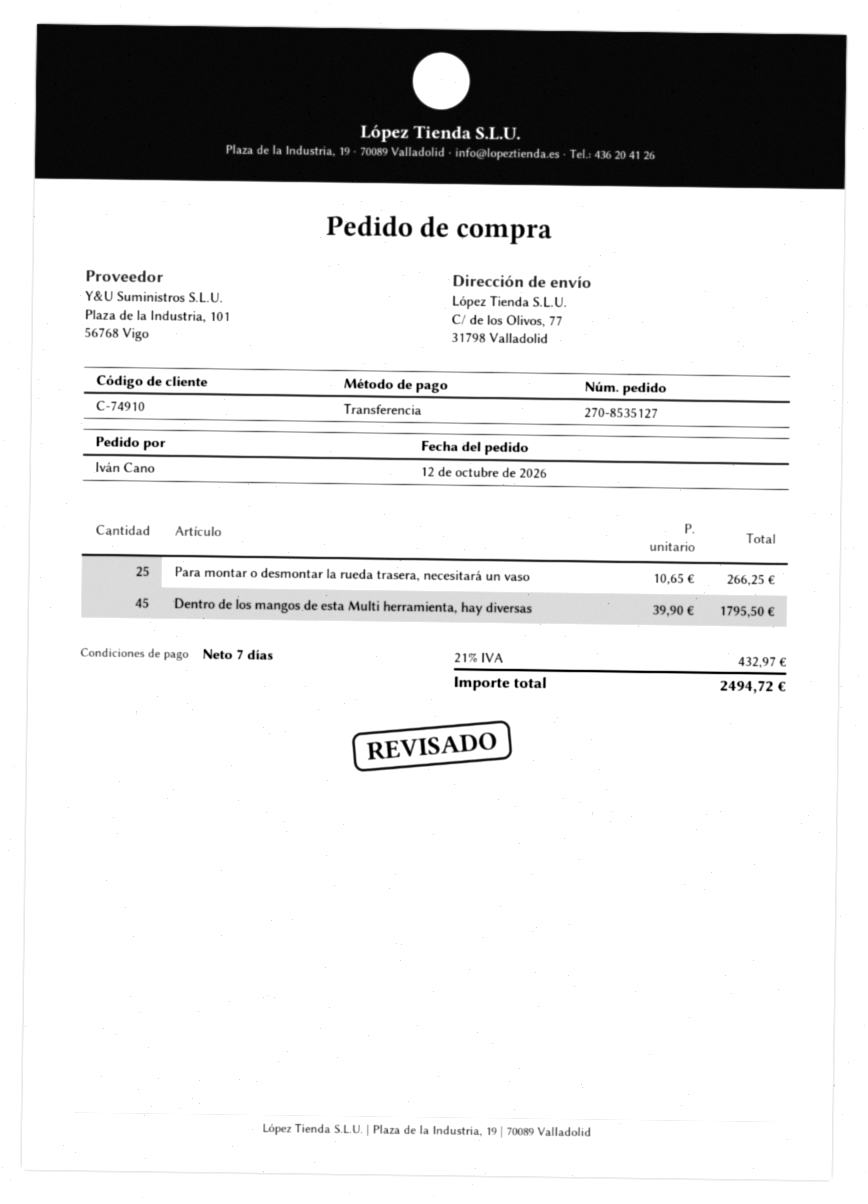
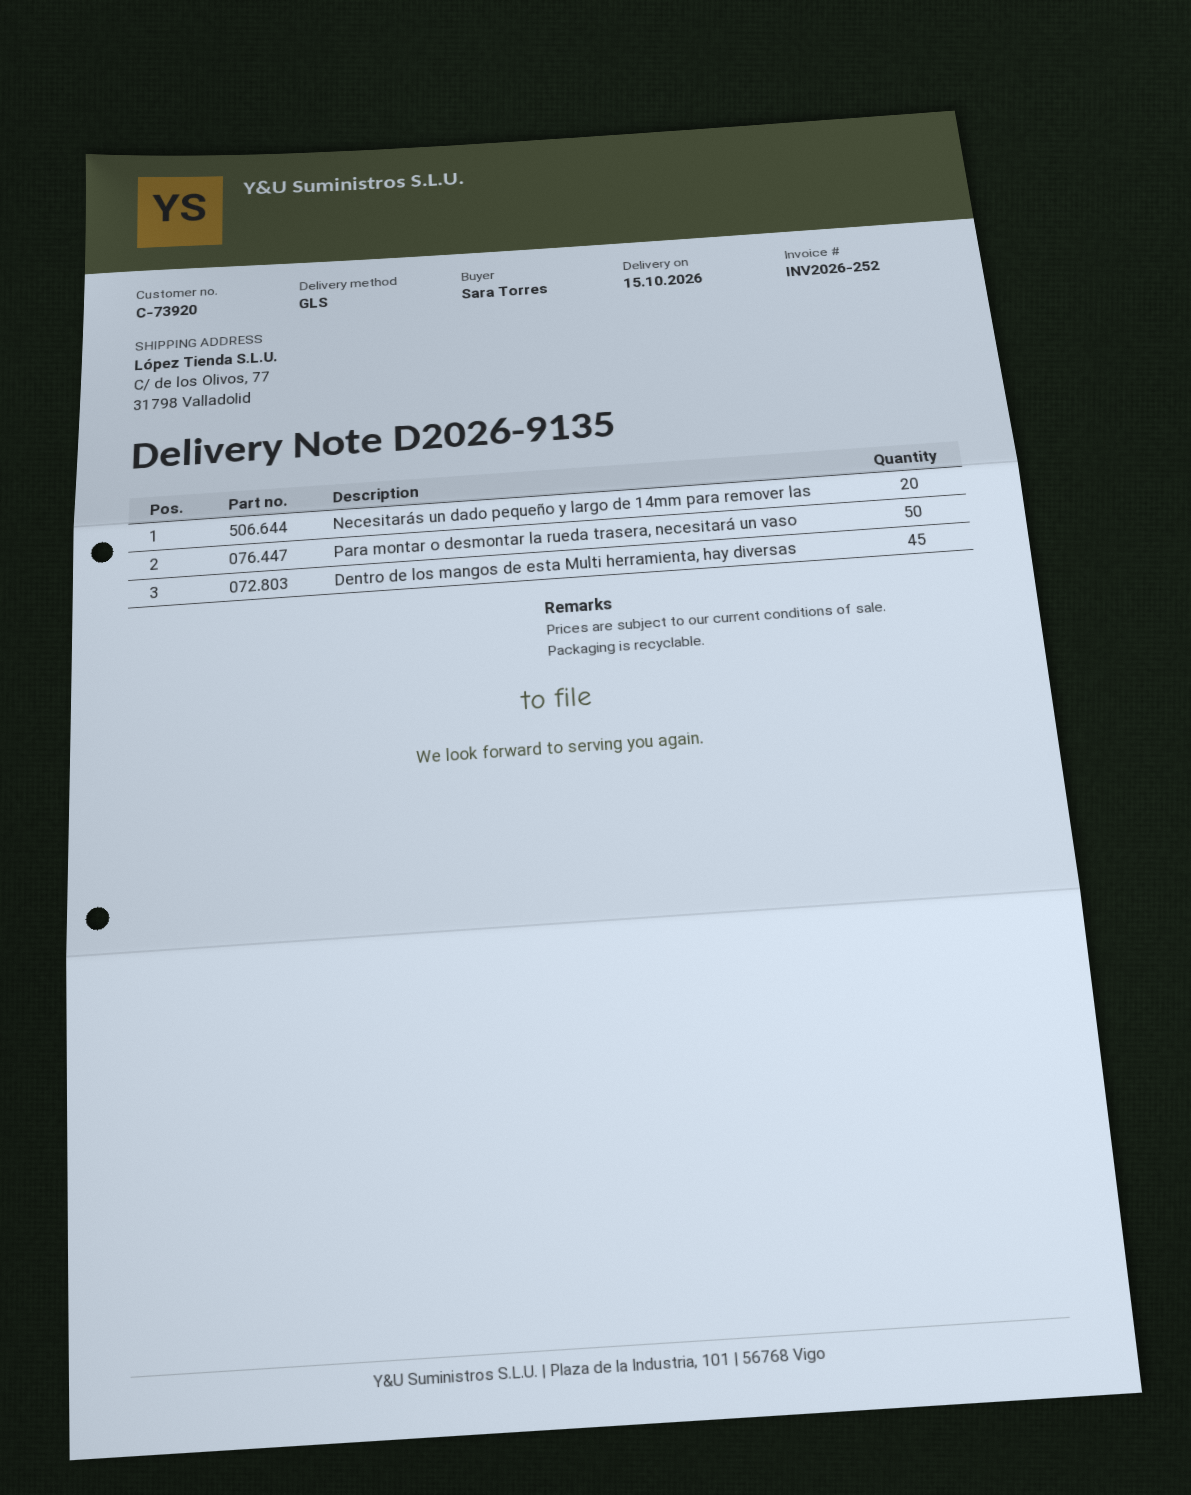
customer number: C-74910 -> C-73920
ordered by: Iván Cano -> Sara Torres
Para montar o desmontar la rueda trasera, necesitará un vaso: 25 -> 50
Necesitarás un dado pequeño y largo de 14mm para remover las: none -> 20

